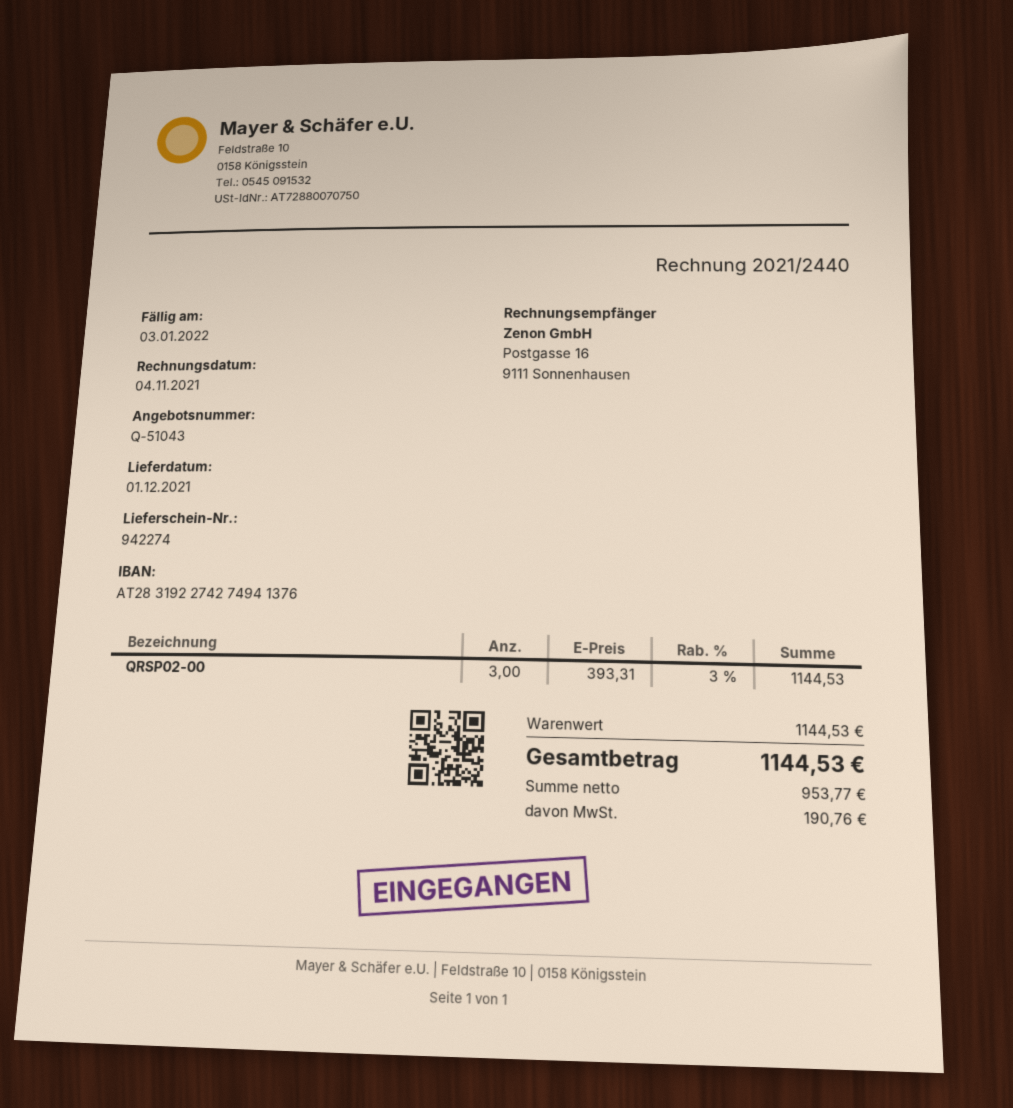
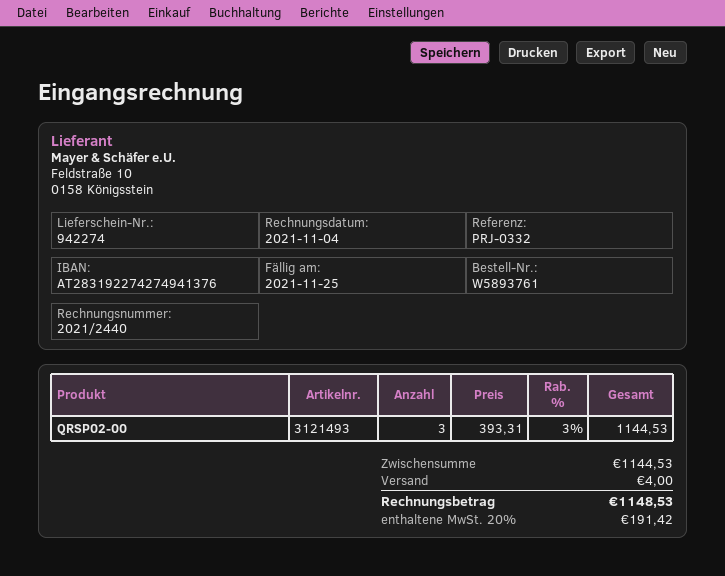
due date: 2022-01-03 -> 2021-11-25
shipping: none -> 4.00
tax: 190.76 -> 191.42
total: 1144.53 -> 1148.53

